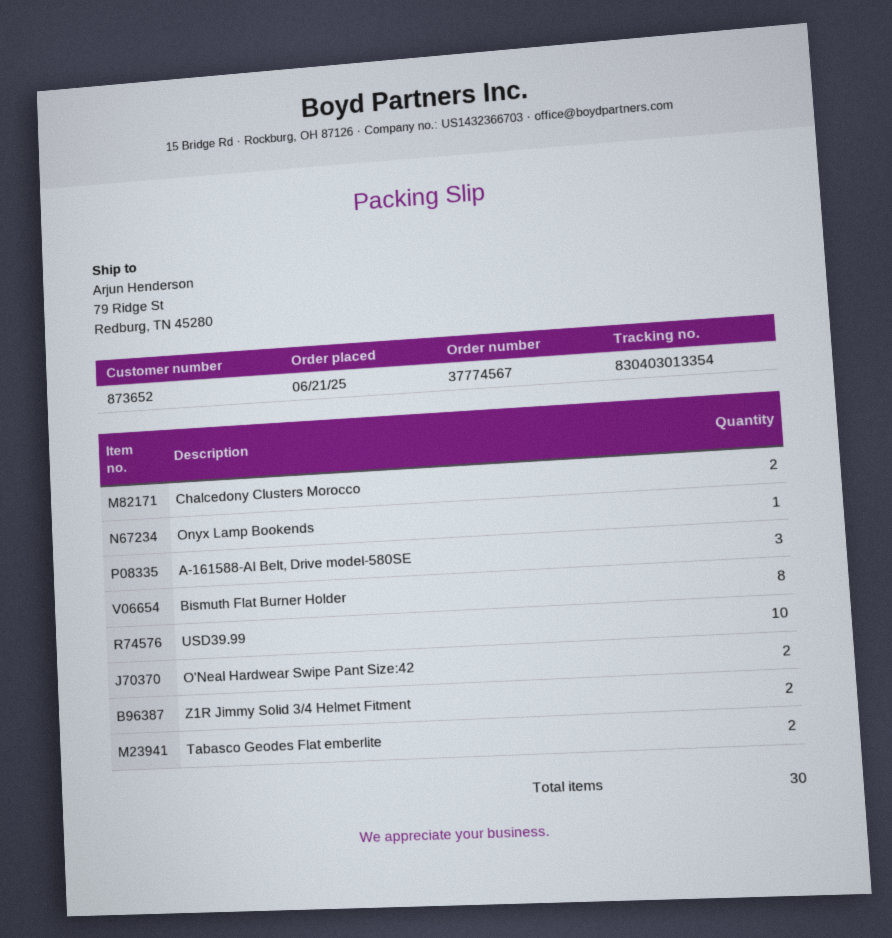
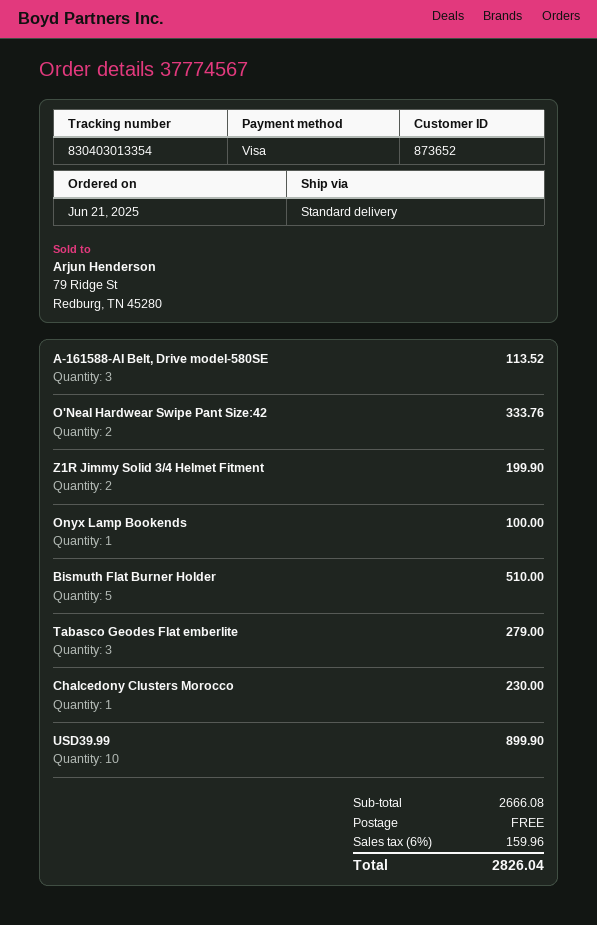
Chalcedony Clusters Morocco: 2 -> 1
Bismuth Flat Burner Holder: 8 -> 5
Tabasco Geodes Flat emberlite: 2 -> 3

